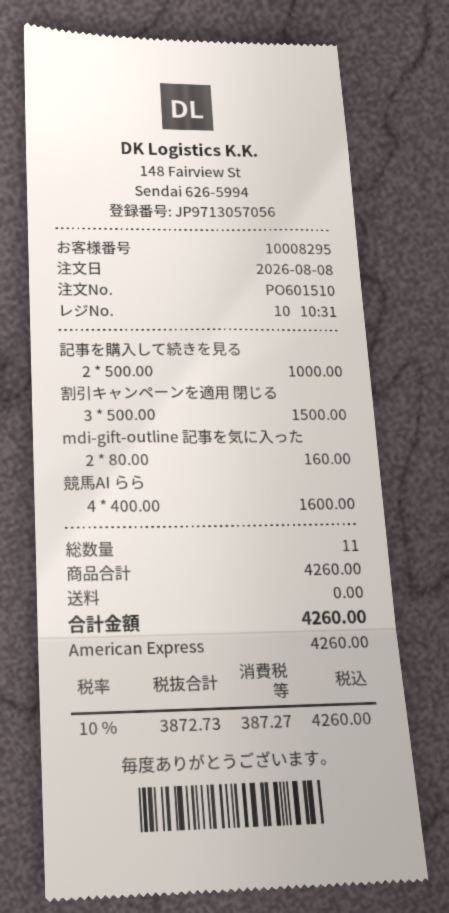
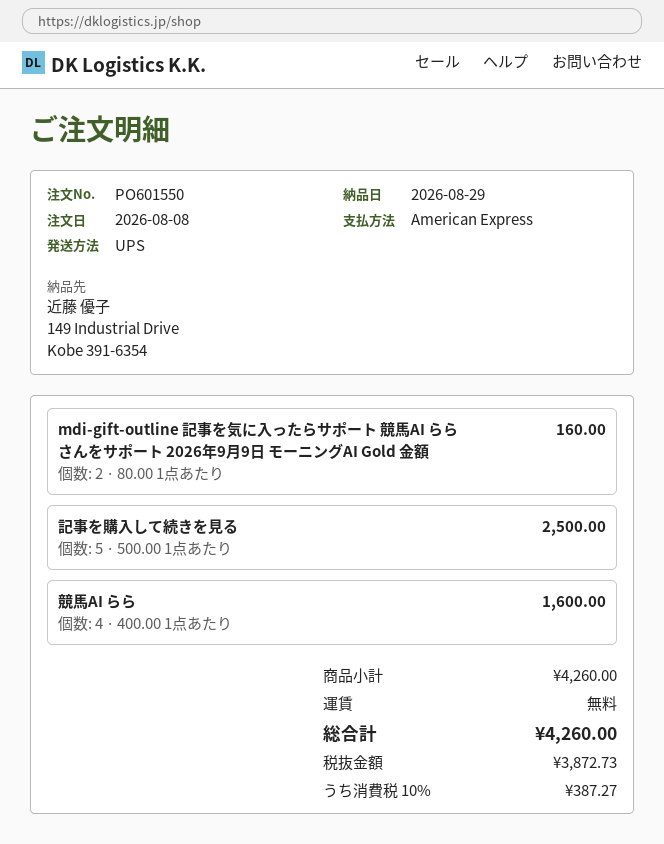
order number: PO601510 -> PO601550
記事を購入して続きを見る: 2 x 500.00 = 1000.00 -> 5 x 500.00 = 2500.00
割引キャンペーンを適用 閉じる: 3 x 500.00 = 1500.00 -> none

